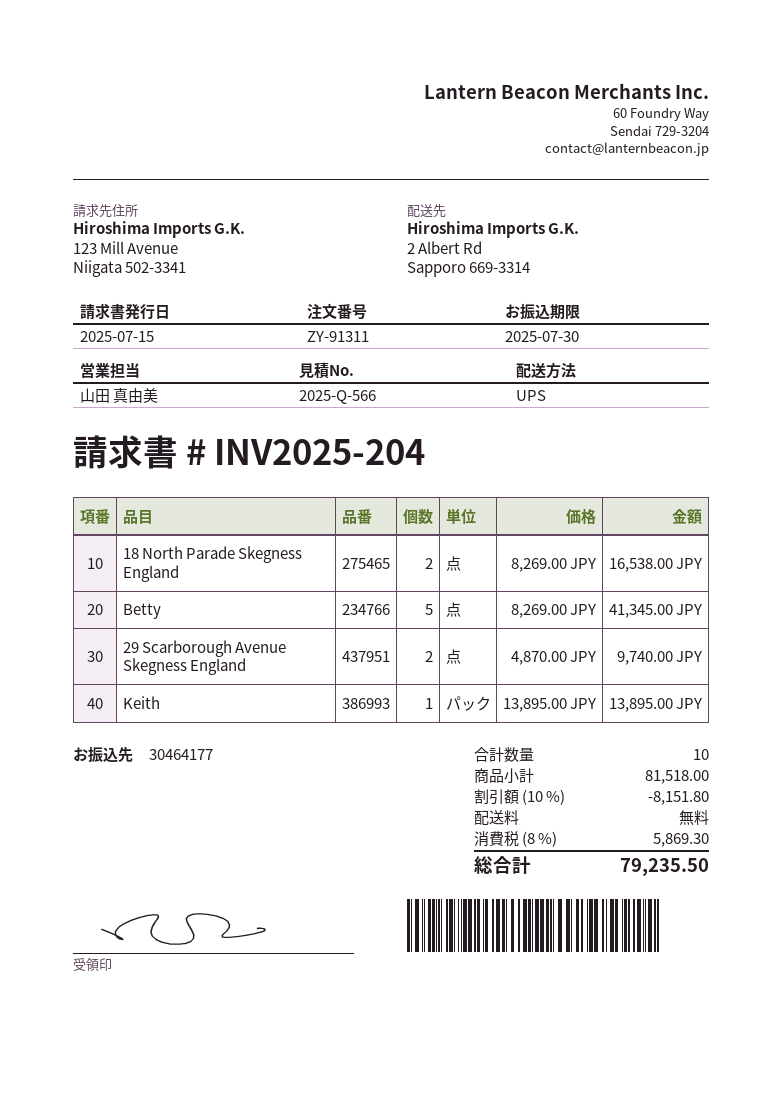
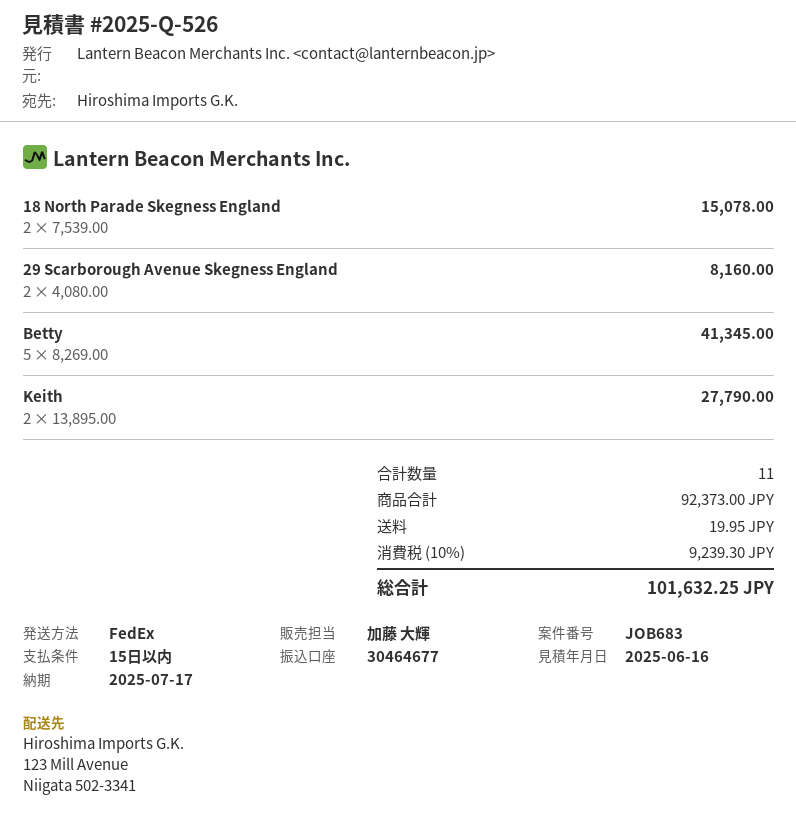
quote number: 2025-Q-566 -> 2025-Q-526
sales rep: 山田 真由美 -> 加藤 大輝
bank account: 30464177 -> 30464677
shipping method: UPS -> FedEx
ship to: 2 Albert Rd, Sapporo 669-3314 -> 123 Mill Avenue, Niigata 502-3341
18 North Parade Skegness England: 2 x 8269.00 = 16538.00 -> 2 x 7539.00 = 15078.00
29 Scarborough Avenue Skegness England: 2 x 4870.00 = 9740.00 -> 2 x 4080.00 = 8160.00
Keith: 1 x 13895.00 = 13895.00 -> 2 x 13895.00 = 27790.00
total quantity: 10 -> 11
subtotal: 81518.00 -> 92373.00
discount: 10% = 8151.80 -> none
shipping: 0.00 -> 19.95
tax: 8% = 5869.30 -> 10% = 9239.30
total: 79235.50 -> 101632.25

